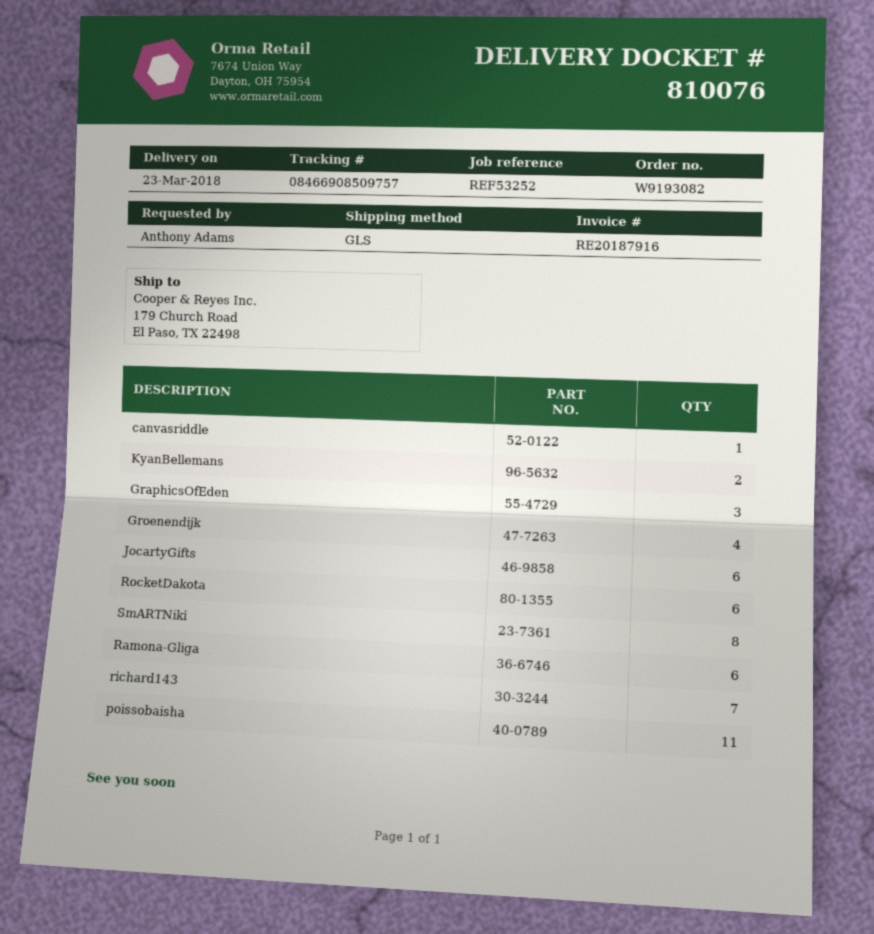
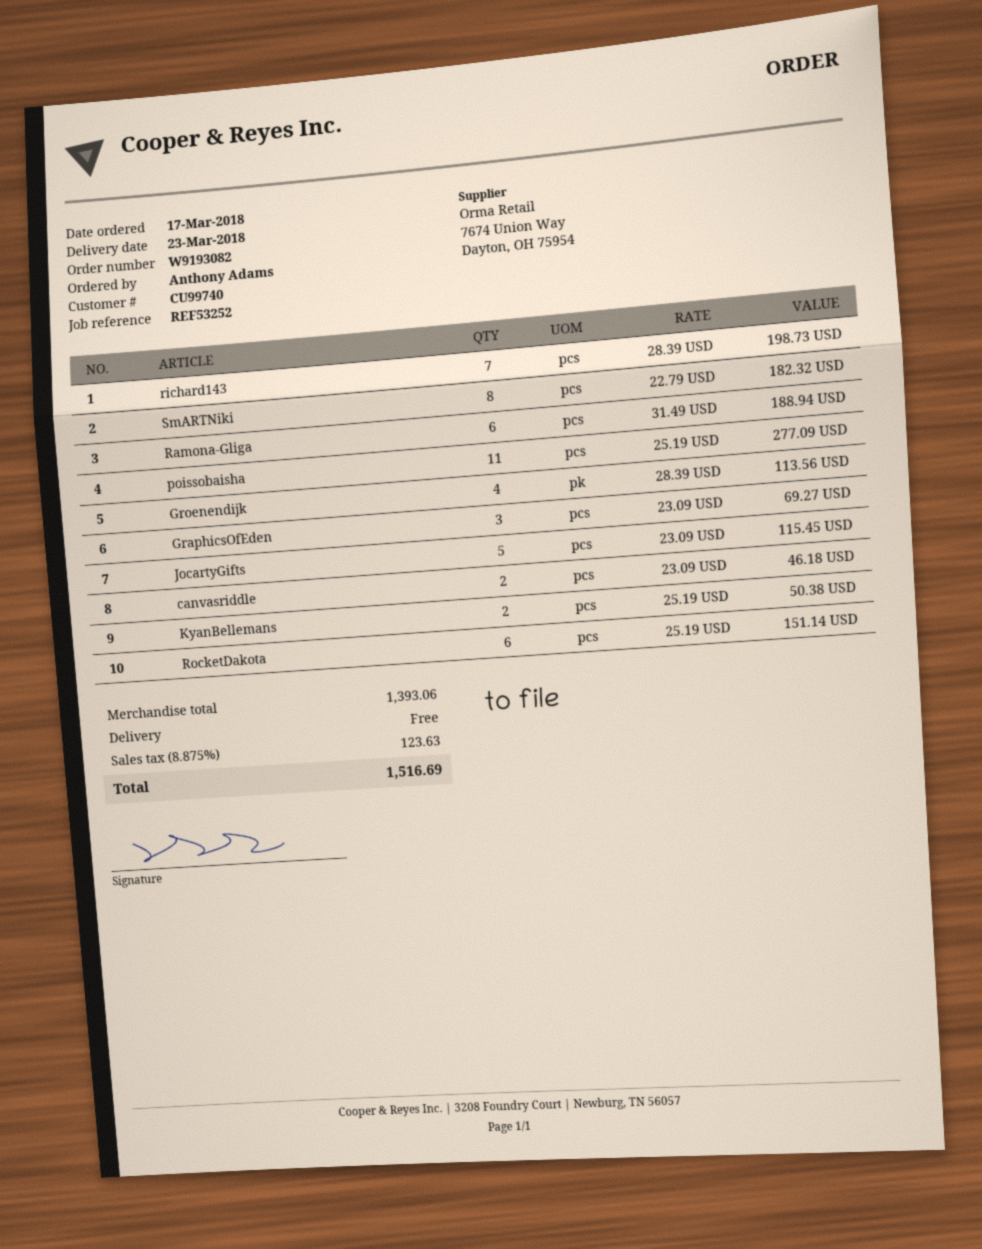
canvasriddle: 1 -> 2
JocartyGifts: 6 -> 5

